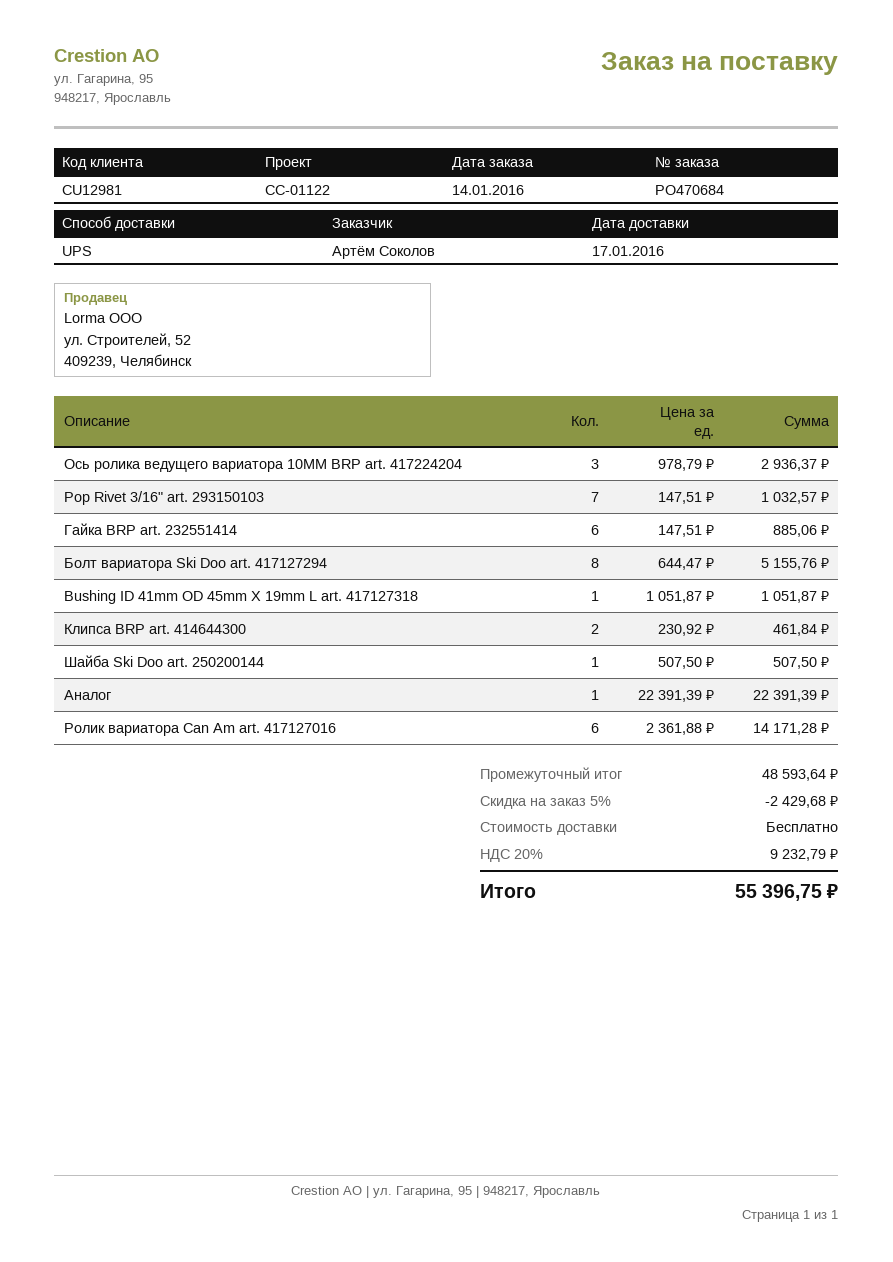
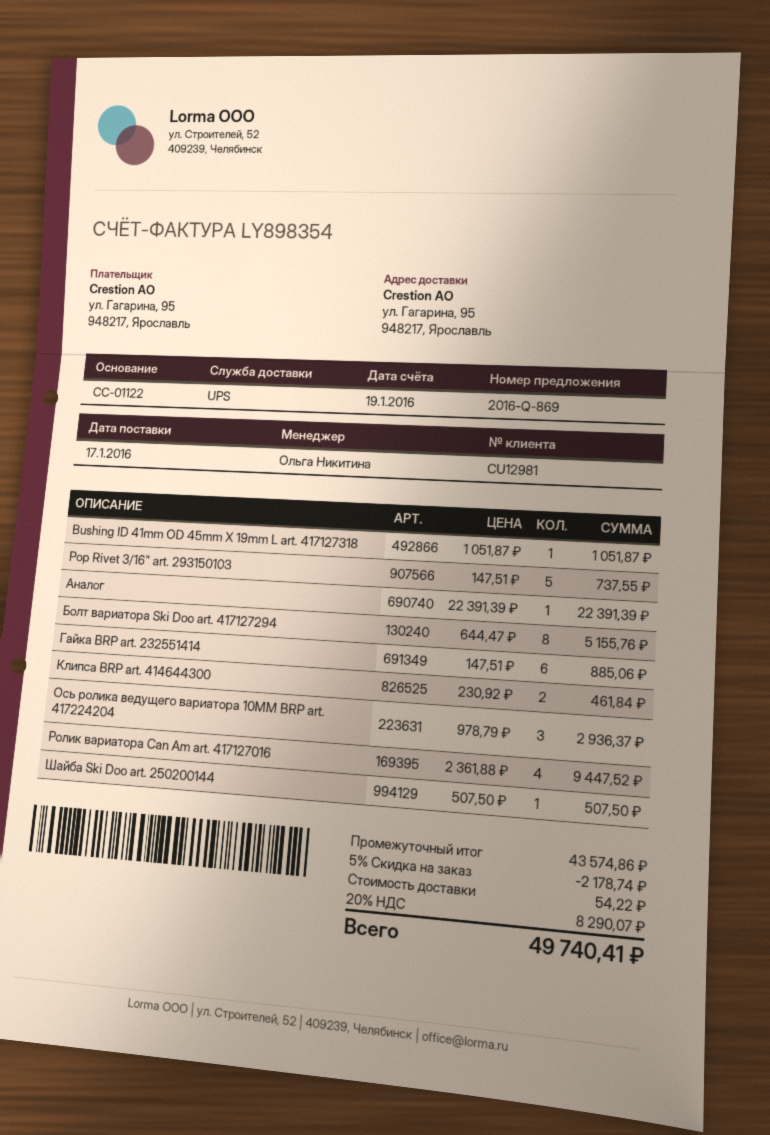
Pop Rivet 3/16" art. 293150103: 7 x 147.51 = 1032.57 -> 5 x 147.51 = 737.55
Ролик вариатора Can Am art. 417127016: 6 x 2361.88 = 14171.28 -> 4 x 2361.88 = 9447.52
subtotal: 48593.64 -> 43574.86
discount: 5% = 2429.68 -> 5% = 2178.74
shipping: 0.00 -> 54.22
tax: 20% = 9232.79 -> 20% = 8290.07
total: 55396.75 -> 49740.41

